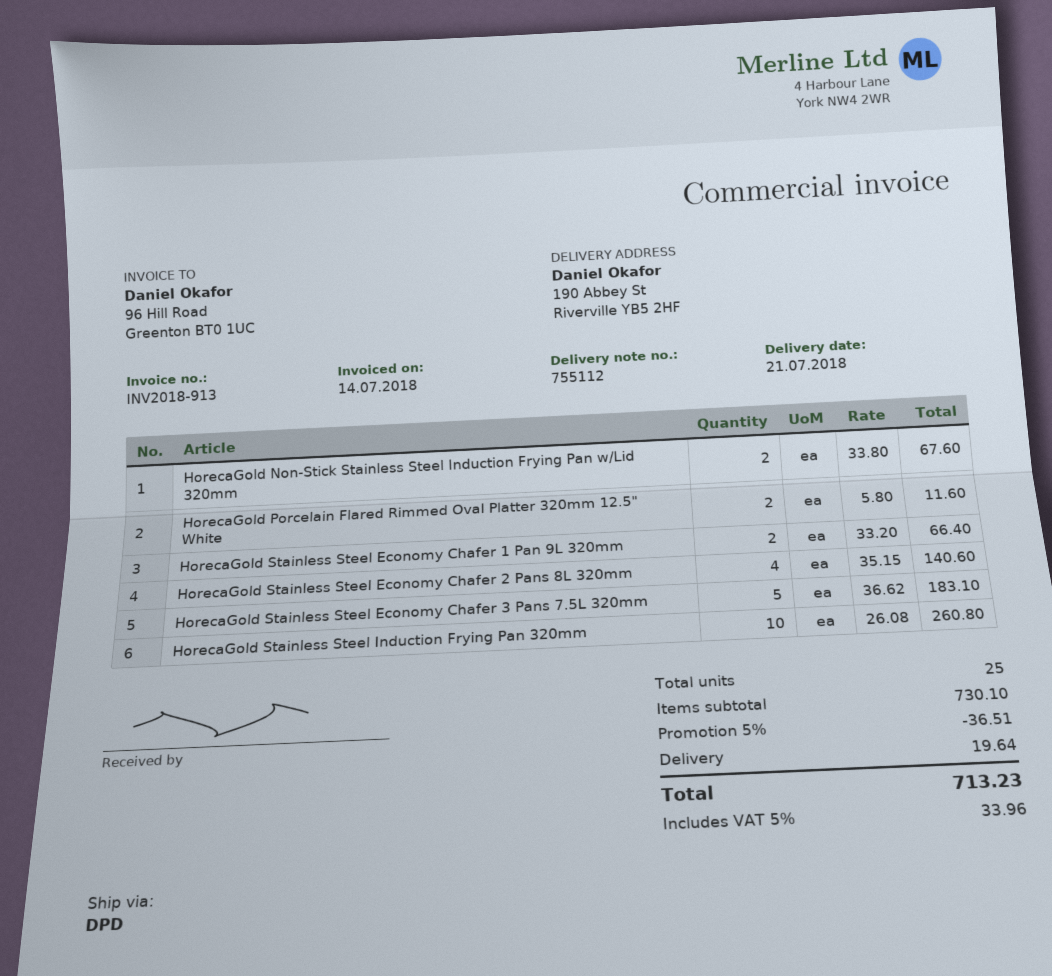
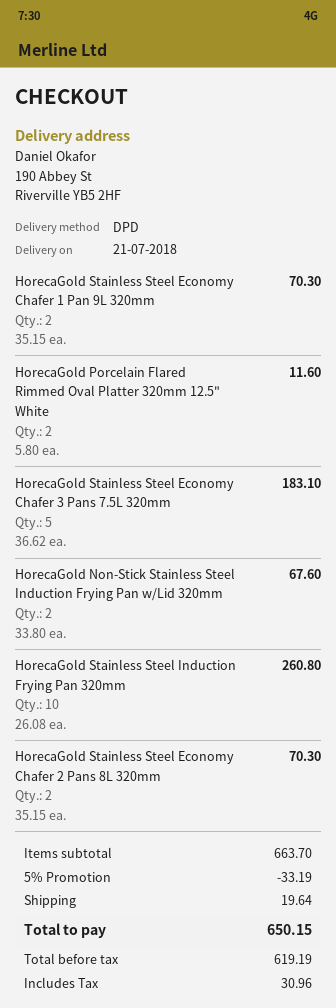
HorecaGold Stainless Steel Economy Chafer 1 Pan 9L 320mm: 2 x 33.20 = 66.40 -> 2 x 35.15 = 70.30
HorecaGold Stainless Steel Economy Chafer 2 Pans 8L 320mm: 4 x 35.15 = 140.60 -> 2 x 35.15 = 70.30
subtotal: 730.10 -> 663.70
discount: 5% = 36.51 -> 5% = 33.19
tax: 33.96 -> 30.96
total: 713.23 -> 650.15

